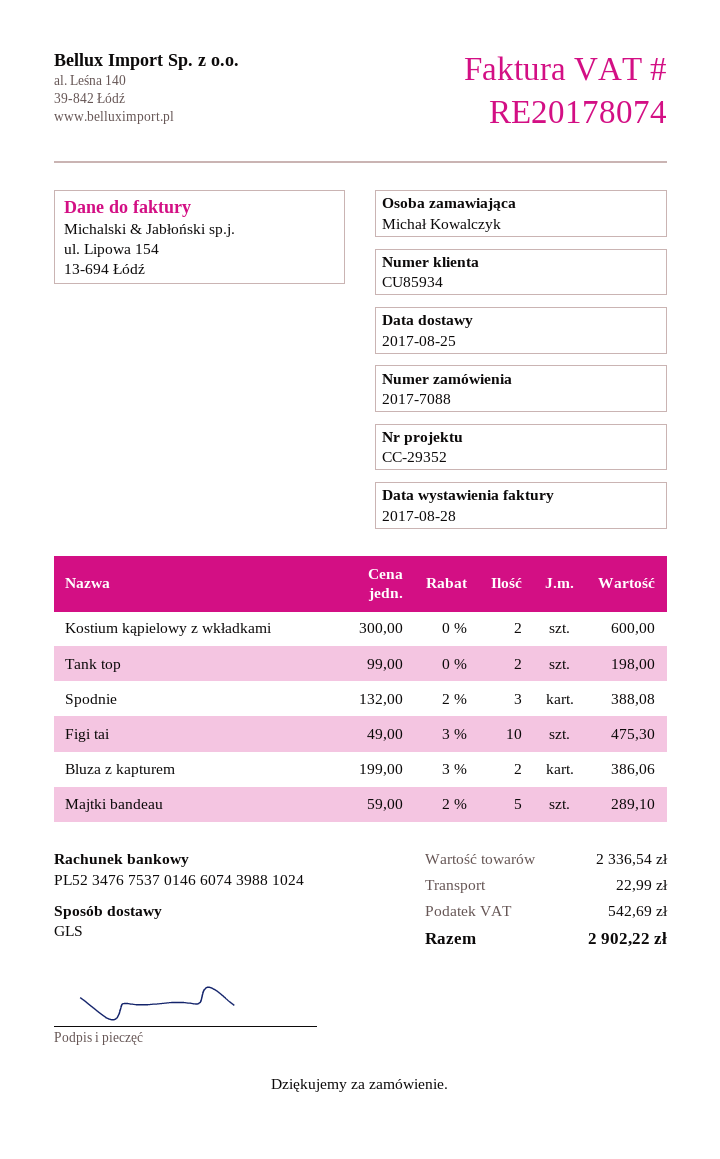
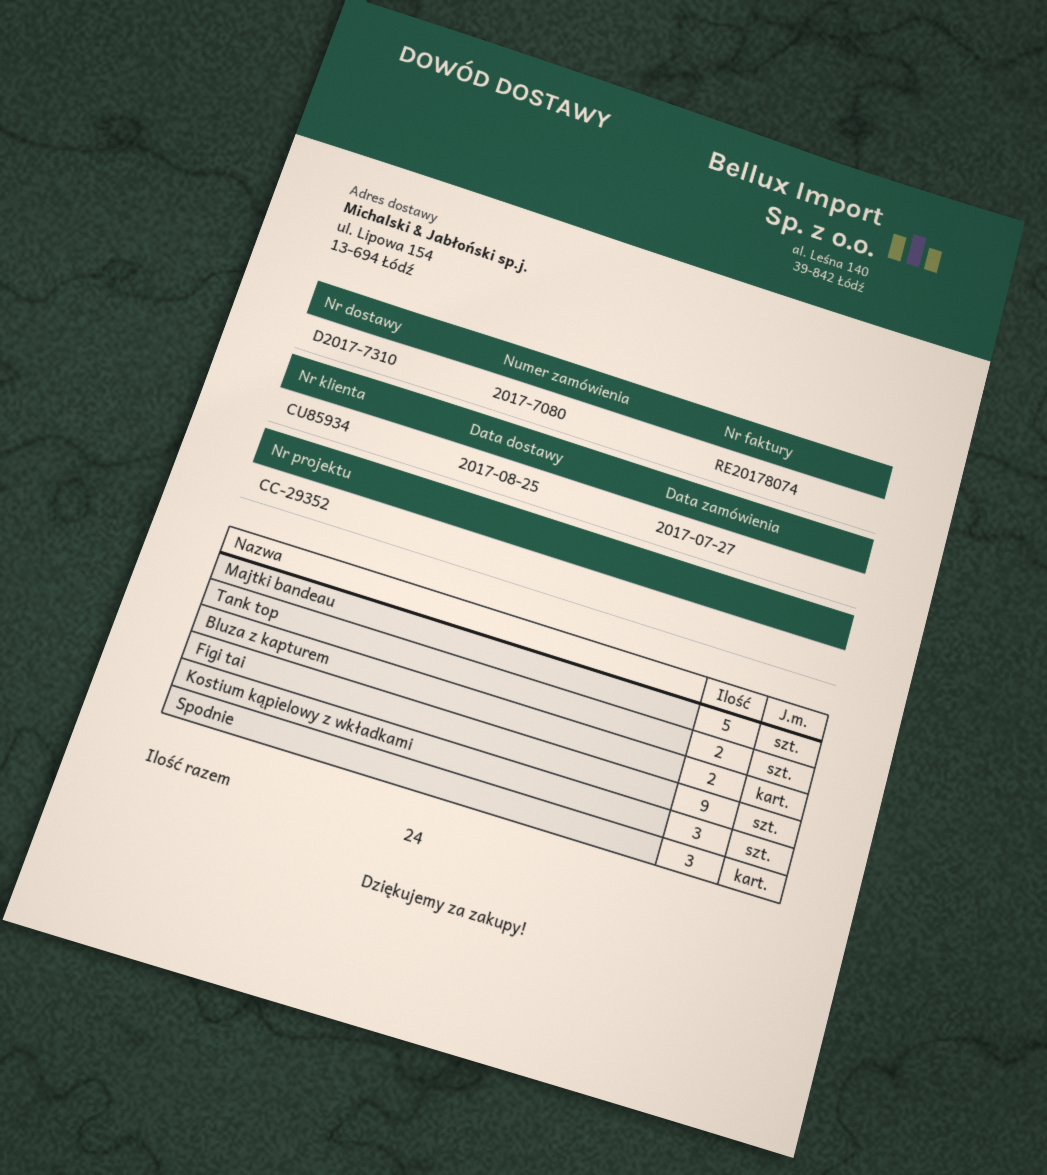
order number: 2017-7088 -> 2017-7080
Kostium kąpielowy z wkładkami: 2 -> 3
Figi tai: 10 -> 9

